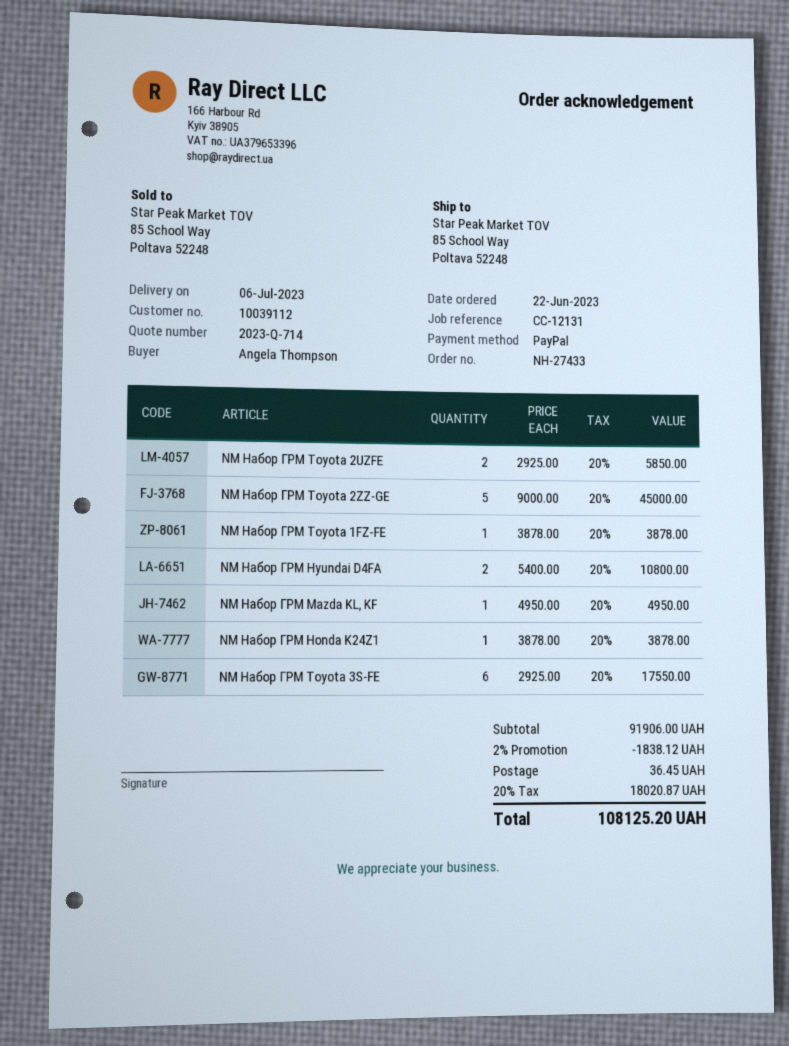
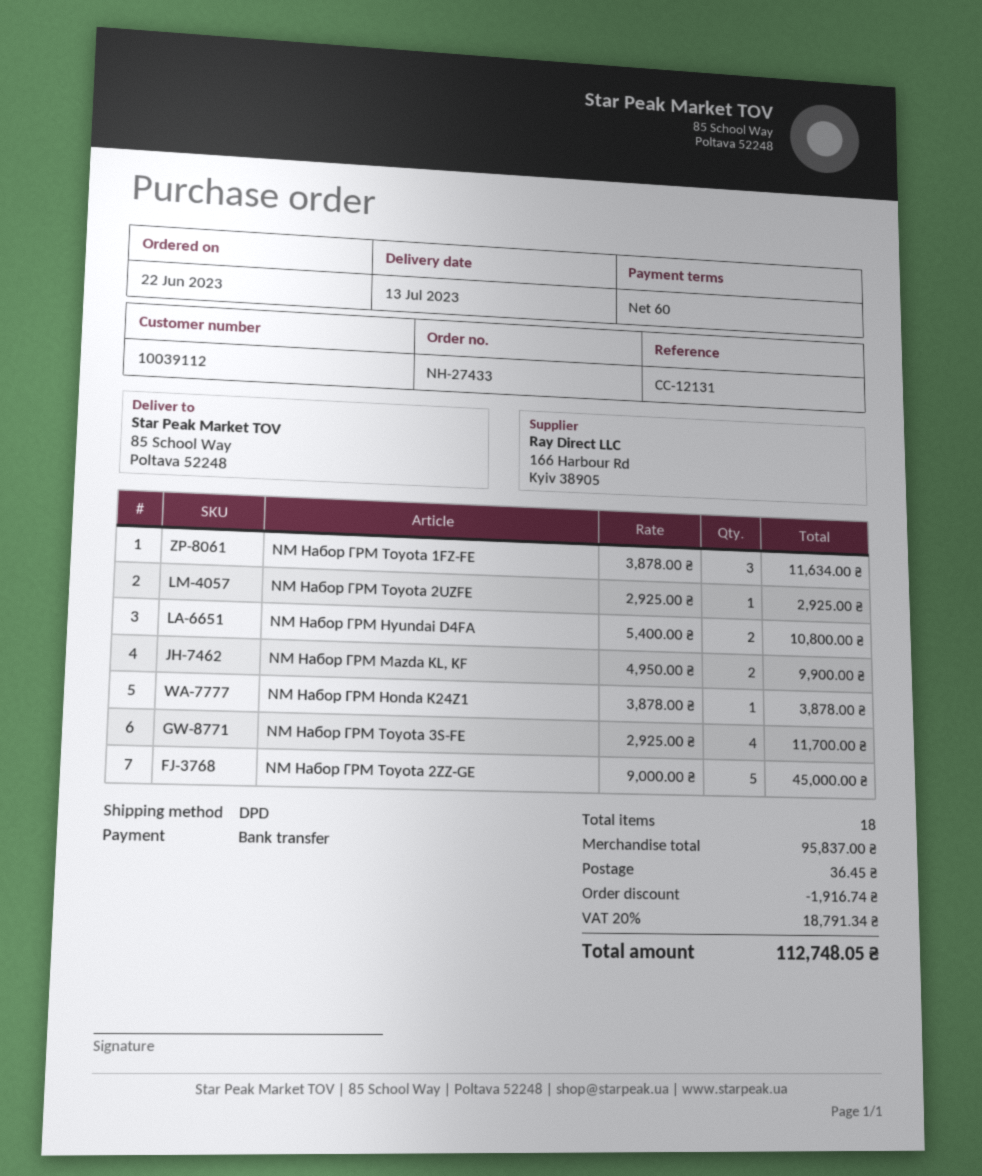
delivery date: 2023-07-06 -> 2023-07-13
payment method: PayPal -> bank transfer
NM Набор ГРМ Toyota 2UZFE: 2 x 2925.00 = 5850.00 -> 1 x 2925.00 = 2925.00
NM Набор ГРМ Toyota 1FZ-FE: 1 x 3878.00 = 3878.00 -> 3 x 3878.00 = 11634.00
NM Набор ГРМ Mazda KL, KF: 1 x 4950.00 = 4950.00 -> 2 x 4950.00 = 9900.00
NM Набор ГРМ Toyota 3S-FE: 6 x 2925.00 = 17550.00 -> 4 x 2925.00 = 11700.00
subtotal: 91906.00 -> 95837.00
discount: 1838.12 -> 1916.74
tax: 20% = 18020.87 -> 20% = 18791.34
total: 108125.20 -> 112748.05

